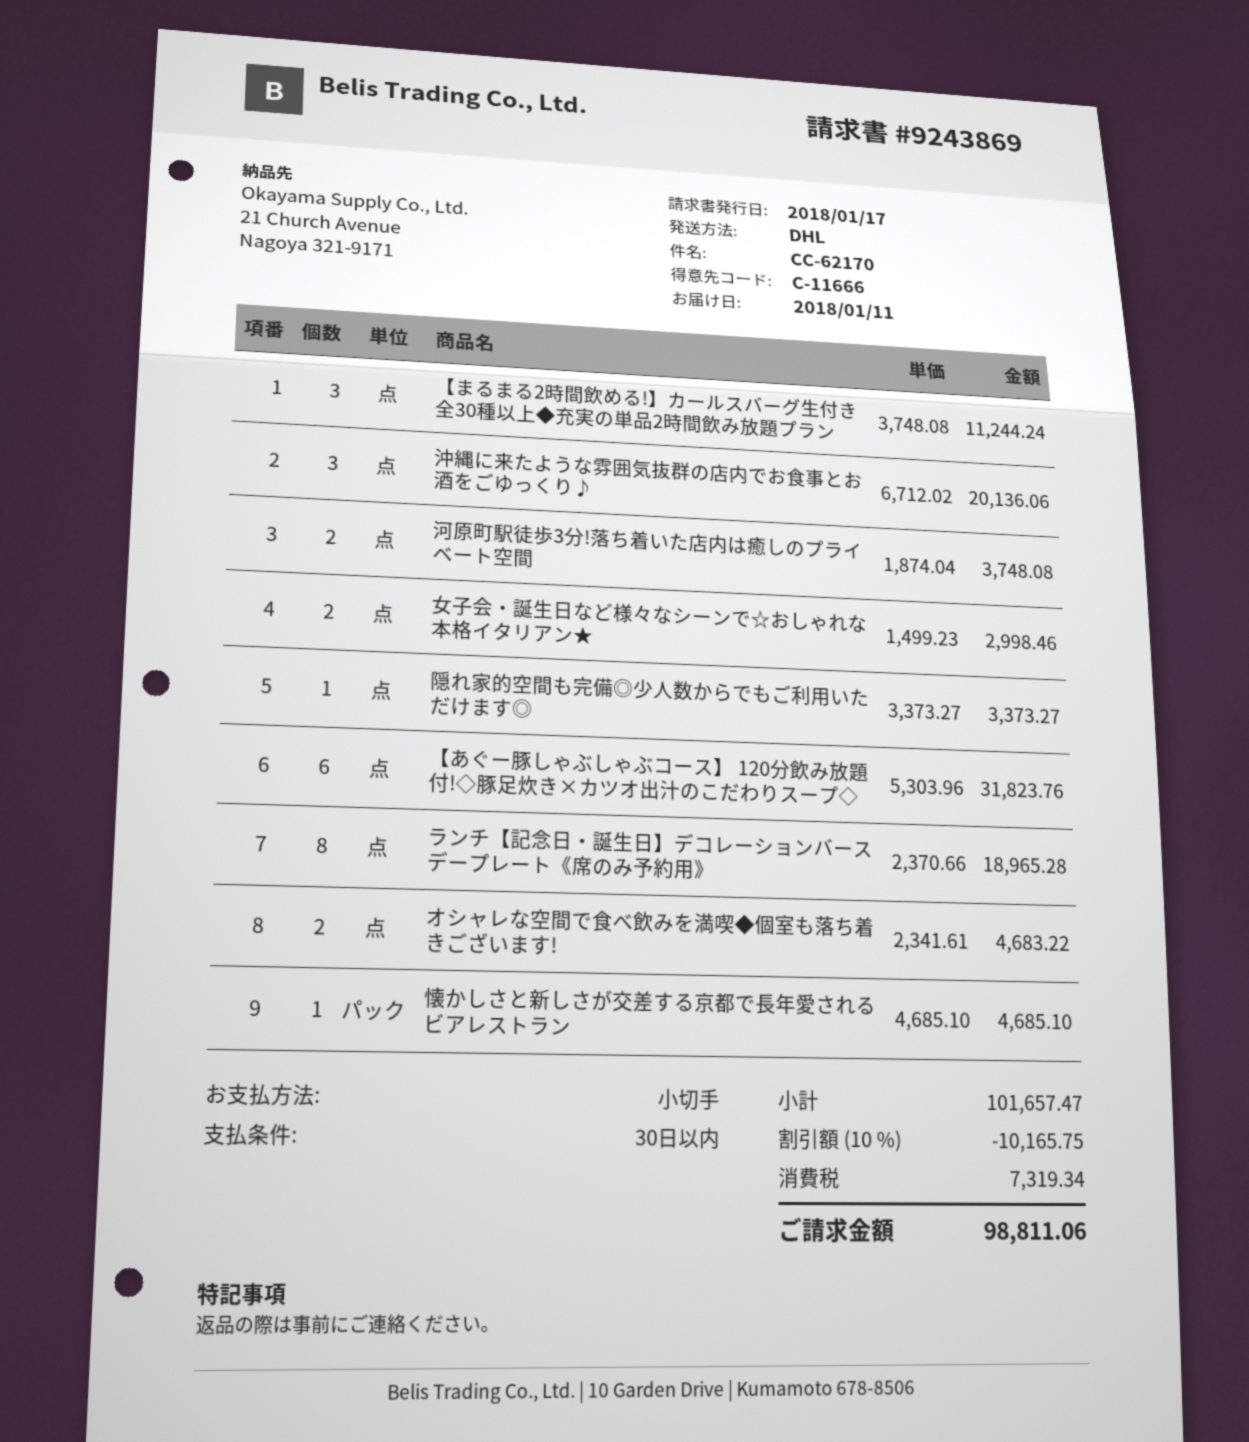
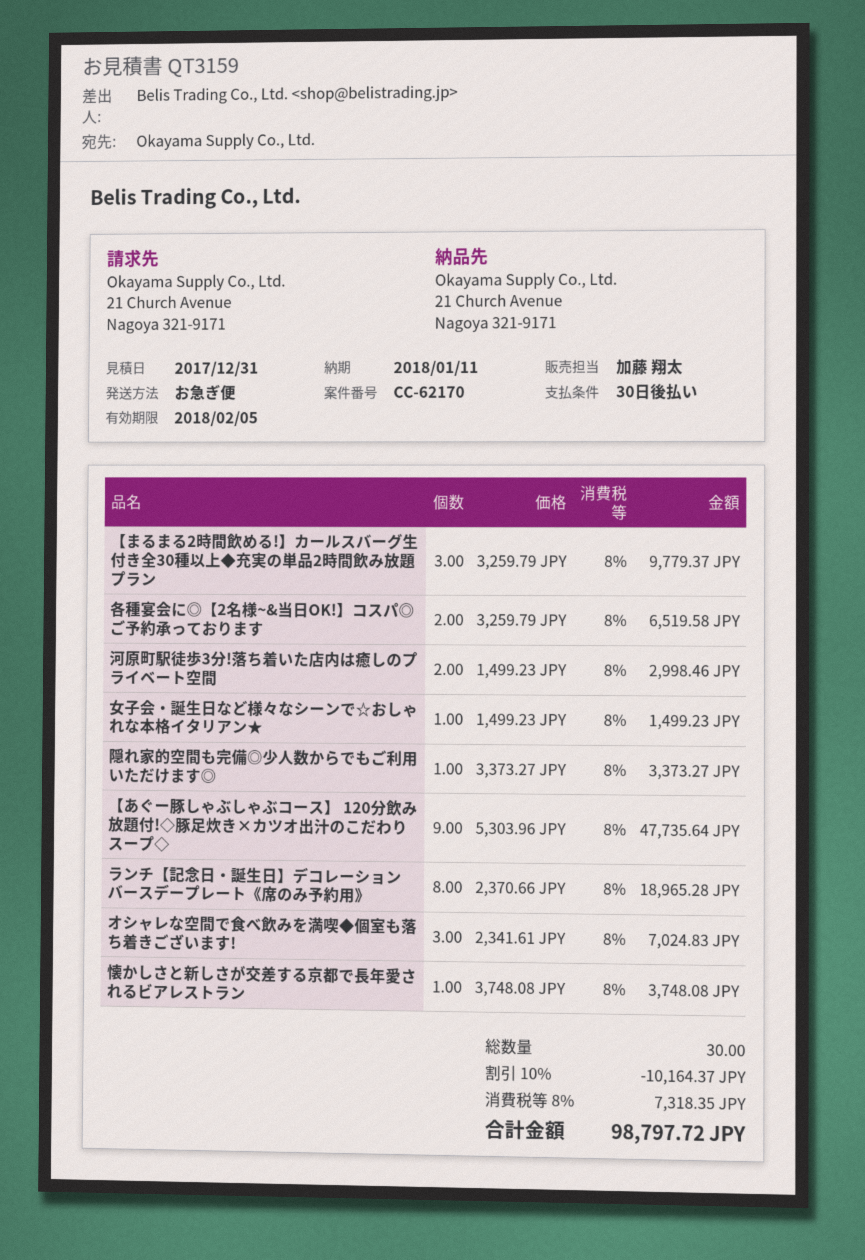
shipping method: DHL -> express
【まるまる2時間飲める!】カールスバーグ生付き全30種以上◆充実の単品2時間飲み放題プラン: 3 x 3748.08 = 11244.24 -> 3 x 3259.79 = 9779.37
沖縄に来たような雰囲気抜群の店内でお食事とお酒をごゆっくり♪: 3 x 6712.02 = 20136.06 -> none
河原町駅徒歩3分!落ち着いた店内は癒しのプライベート空間: 2 x 1874.04 = 3748.08 -> 2 x 1499.23 = 2998.46
女子会・誕生日など様々なシーンで☆おしゃれな本格イタリアン★: 2 x 1499.23 = 2998.46 -> 1 x 1499.23 = 1499.23
【あぐー豚しゃぶしゃぶコース】 120分飲み放題付!◇豚足炊き×カツオ出汁のこだわりスープ◇: 6 x 5303.96 = 31823.76 -> 9 x 5303.96 = 47735.64
オシャレな空間で食べ飲みを満喫◆個室も落ち着きございます!: 2 x 2341.61 = 4683.22 -> 3 x 2341.61 = 7024.83
懐かしさと新しさが交差する京都で長年愛されるビアレストラン: 1 x 4685.10 = 4685.10 -> 1 x 3748.08 = 3748.08
各種宴会に◎【2名様~&当日OK!】コスパ◎ご予約承っております: none -> 2 x 3259.79 = 6519.58
discount: 10% = 10165.75 -> 10% = 10164.37
tax: 7319.34 -> 7318.35
total: 98811.06 -> 98797.72

